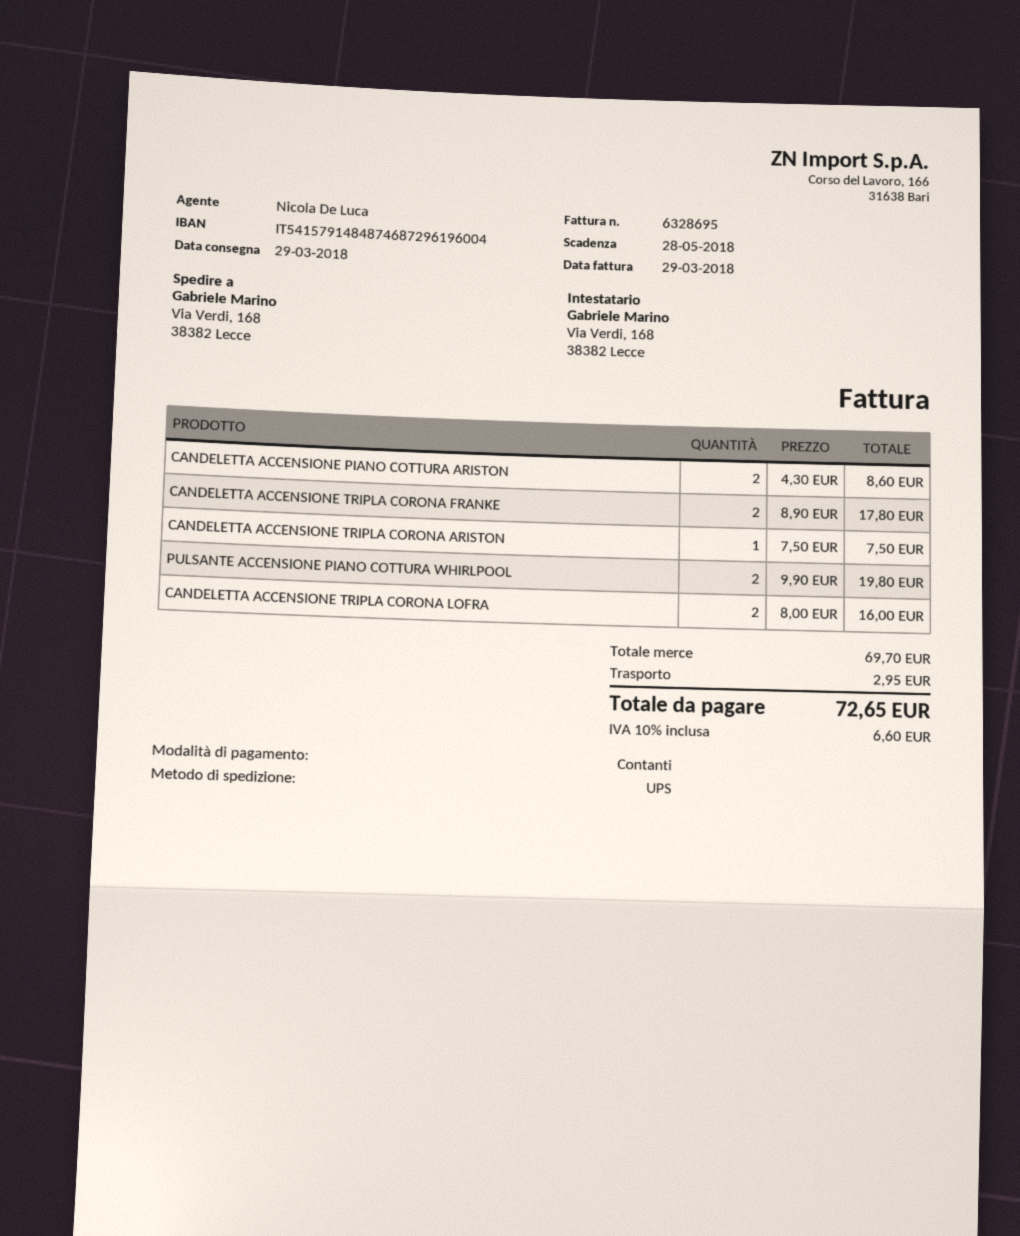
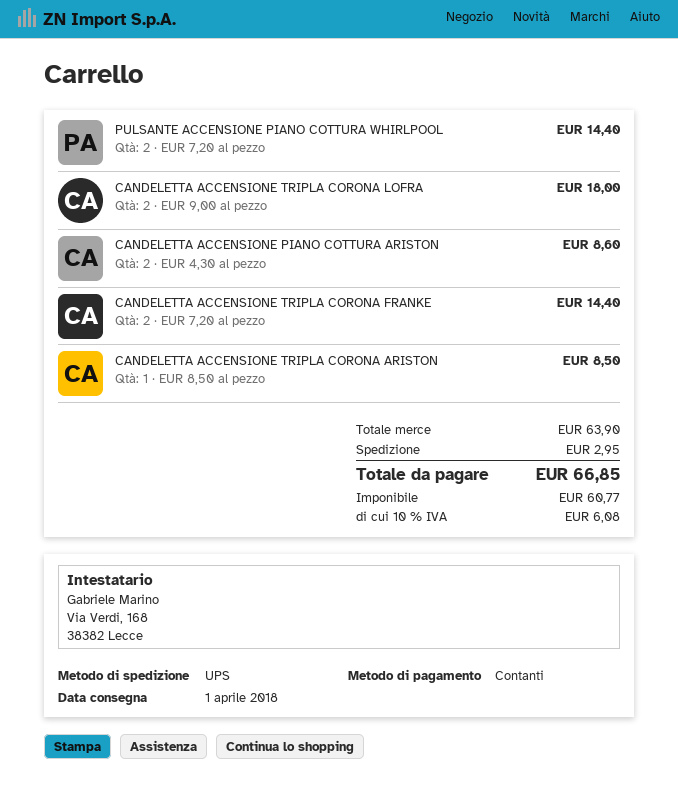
delivery date: 2018-03-29 -> 2018-04-01
CANDELETTA ACCENSIONE TRIPLA CORONA FRANKE: 2 x 8.90 = 17.80 -> 2 x 7.20 = 14.40
CANDELETTA ACCENSIONE TRIPLA CORONA ARISTON: 1 x 7.50 = 7.50 -> 1 x 8.50 = 8.50
PULSANTE ACCENSIONE PIANO COTTURA WHIRLPOOL: 2 x 9.90 = 19.80 -> 2 x 7.20 = 14.40
CANDELETTA ACCENSIONE TRIPLA CORONA LOFRA: 2 x 8.00 = 16.00 -> 2 x 9.00 = 18.00
subtotal: 69.70 -> 63.90
tax: 10% = 6.60 -> 10% = 6.08
total: 72.65 -> 66.85

